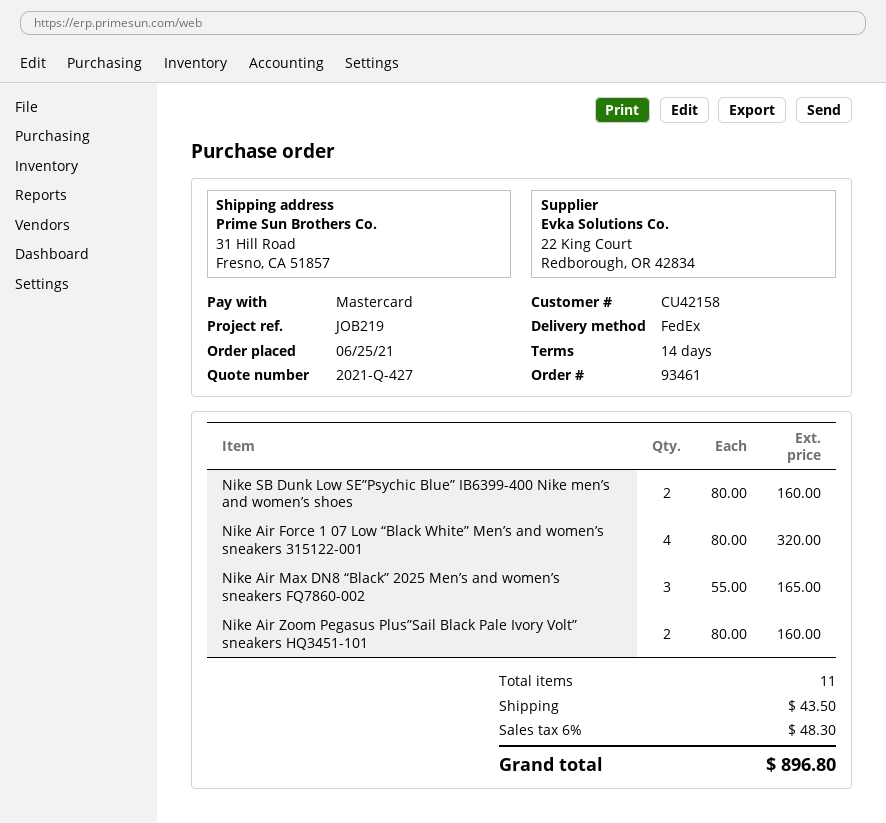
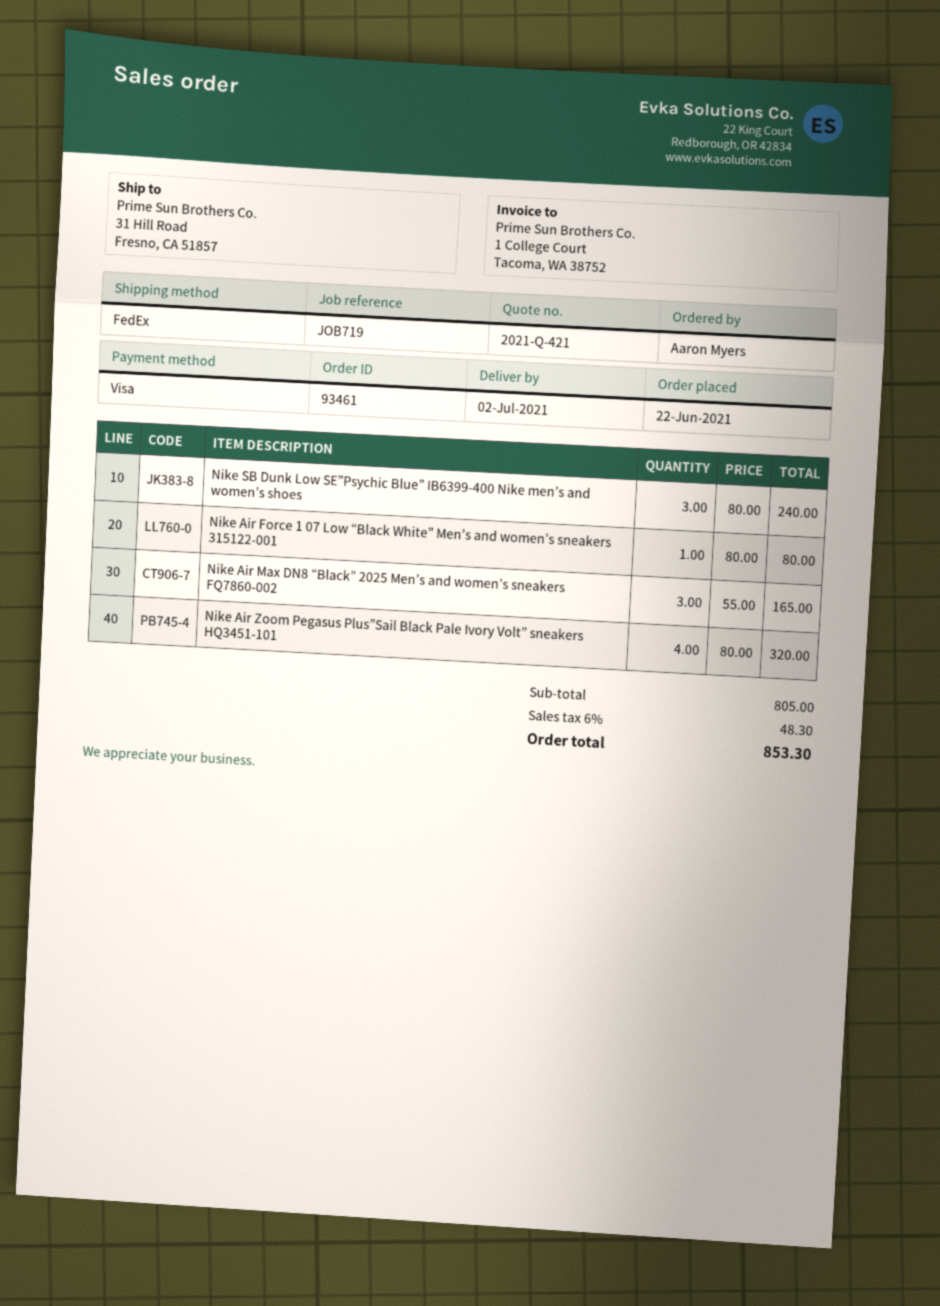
quote number: 2021-Q-427 -> 2021-Q-421
order date: 2021-06-25 -> 2021-06-22
reference: JOB219 -> JOB719
payment method: Mastercard -> Visa
Nike SB Dunk Low SE”Psychic Blue” IB6399-400 Nike men’s and women’s shoes: 2 x 80.00 = 160.00 -> 3 x 80.00 = 240.00
Nike Air Force 1 07 Low “Black White” Men’s and women’s sneakers 315122-001: 4 x 80.00 = 320.00 -> 1 x 80.00 = 80.00
Nike Air Zoom Pegasus Plus”Sail Black Pale Ivory Volt” sneakers HQ3451-101: 2 x 80.00 = 160.00 -> 4 x 80.00 = 320.00
shipping: 43.50 -> none
total: 896.80 -> 853.30

